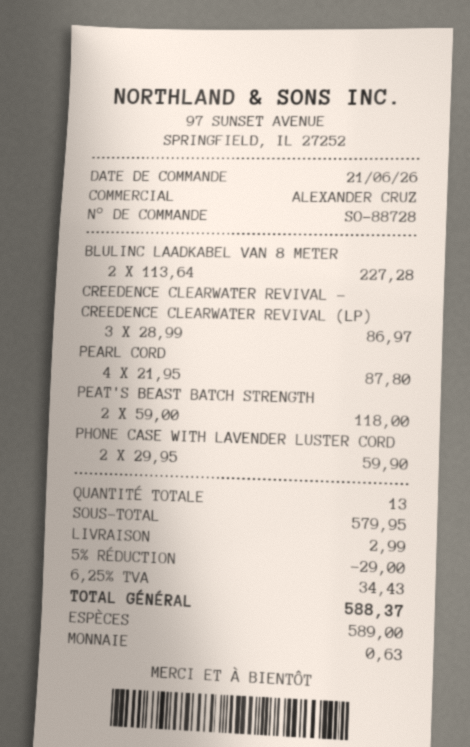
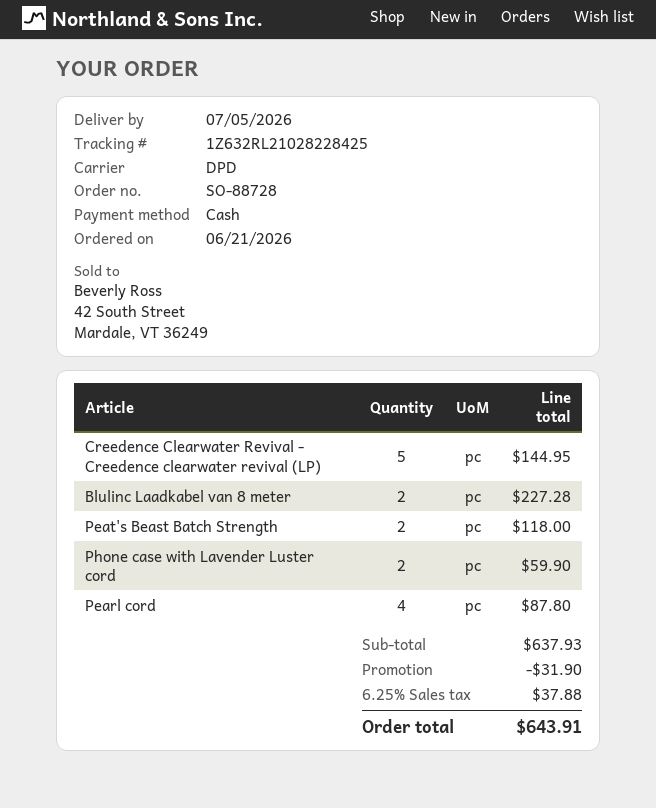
CREEDENCE CLEARWATER REVIVAL - CREEDENCE CLEARWATER REVIVAL (LP): 3 for 86.97 -> 5 for 144.95
subtotal: 579.95 -> 637.93
discount: 29.00 -> 31.90
shipping: 2.99 -> none
tax: 6.25% = 34.43 -> 6.25% = 37.88
total: 588.37 -> 643.91

